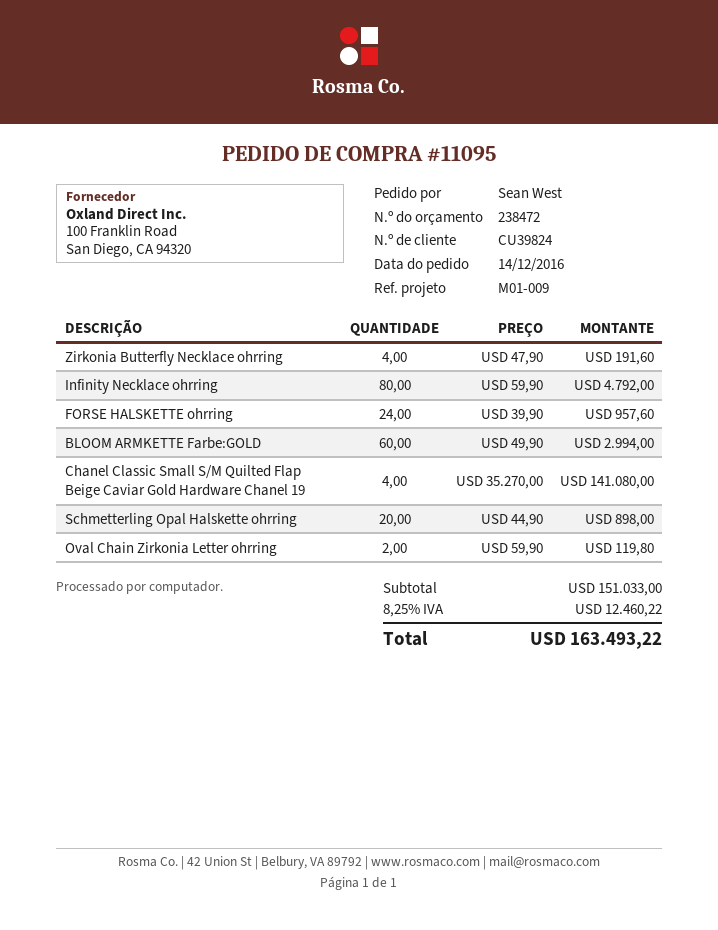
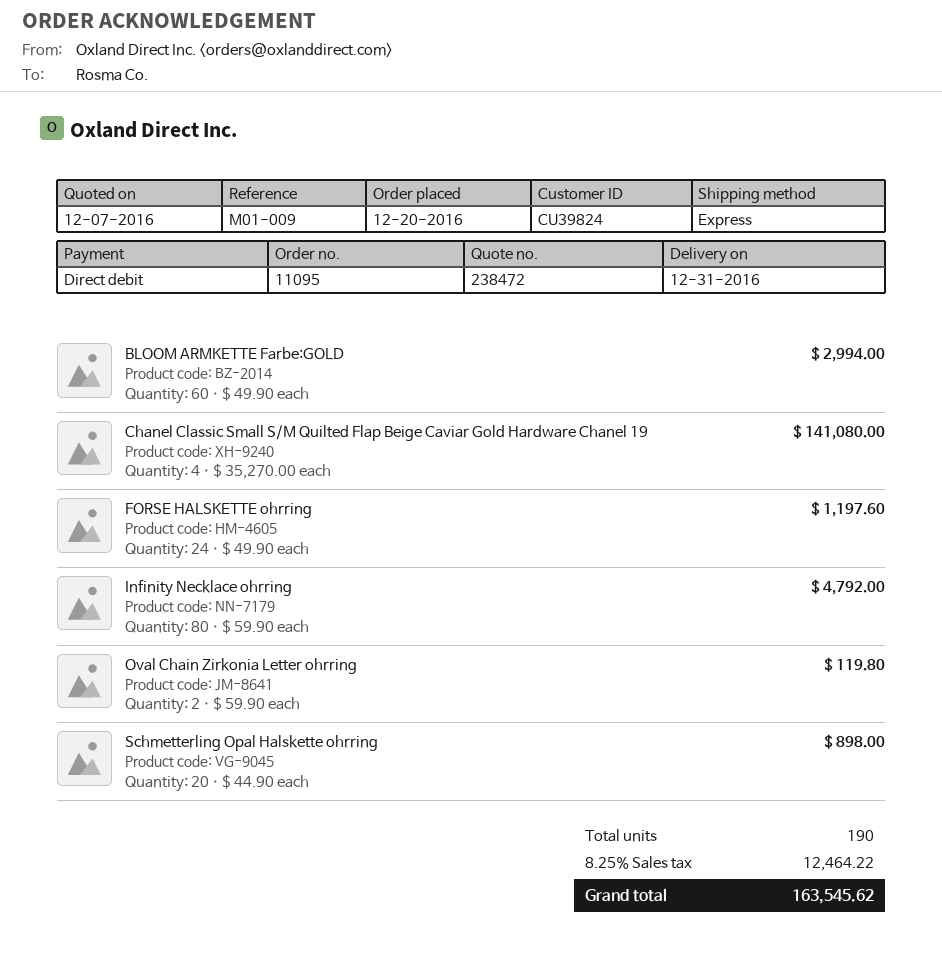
order date: 2016-12-14 -> 2016-12-20
Zirkonia Butterfly Necklace ohrring: 4 x 47.90 = 191.60 -> none
FORSE HALSKETTE ohrring: 24 x 39.90 = 957.60 -> 24 x 49.90 = 1197.60
tax: 8.25% = 12460.22 -> 8.25% = 12464.22
total: 163493.22 -> 163545.62

